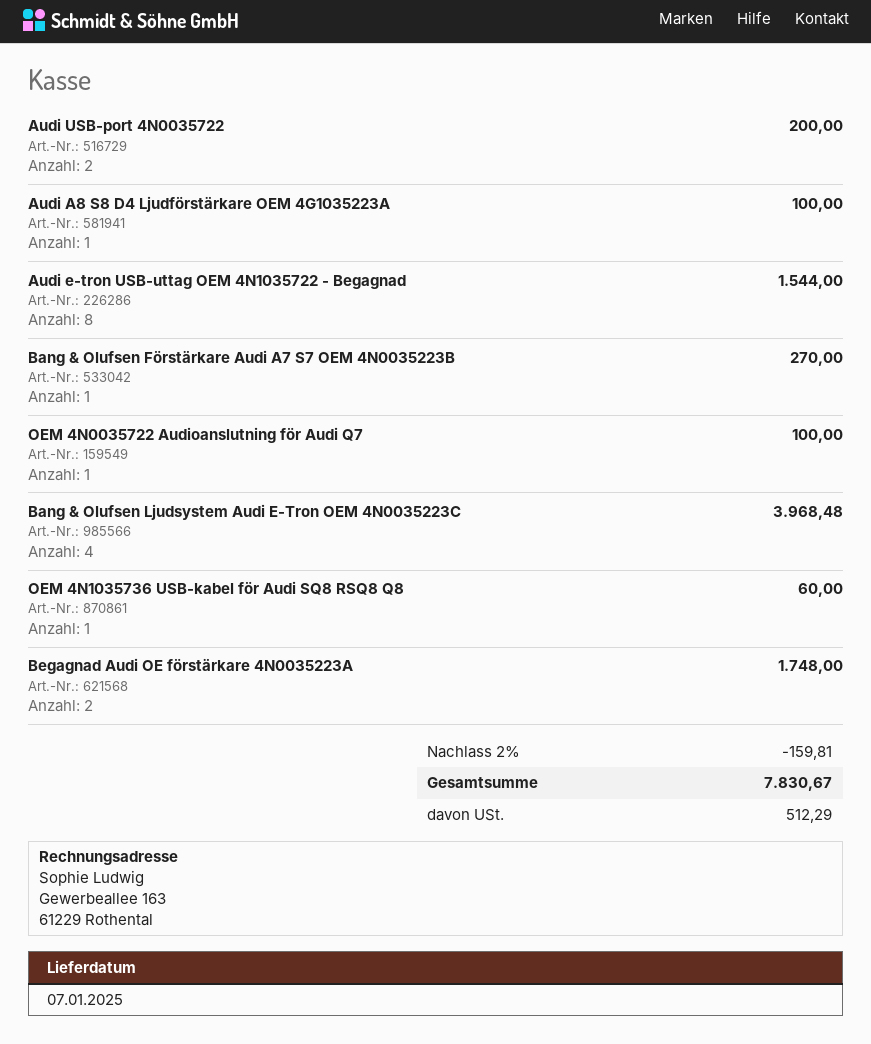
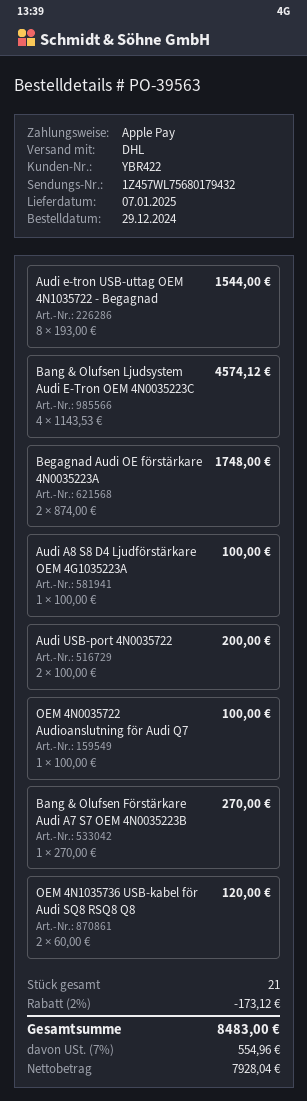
Bang & Olufsen Ljudsystem Audi E-Tron OEM 4N0035223C: 4 for 3968.48 -> 4 for 4574.12
OEM 4N1035736 USB-kabel för Audi SQ8 RSQ8 Q8: 1 for 60.00 -> 2 for 120.00
discount: 2% = 159.81 -> 2% = 173.12
tax: 512.29 -> 554.96
total: 7830.67 -> 8483.00

